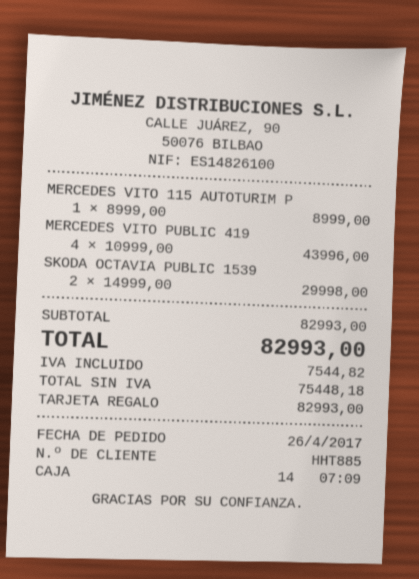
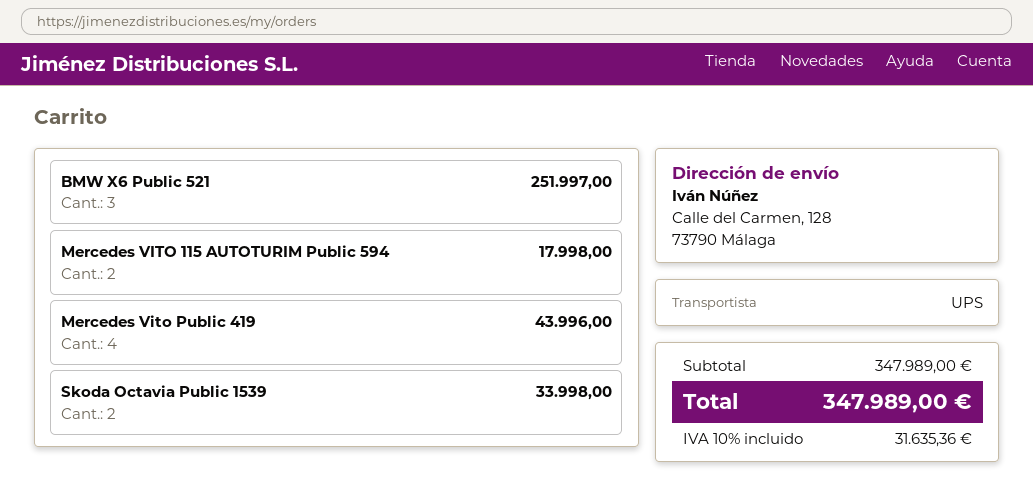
MERCEDES VITO 115 AUTOTURIM P: 1 for 8999.00 -> 2 for 17998.00
SKODA OCTAVIA PUBLIC 1539: 2 for 29998.00 -> 2 for 33998.00
BMW X6 Public 521: none -> 3 for 251997.00
subtotal: 82993.00 -> 347989.00
tax: 7544.82 -> 31635.36
total: 82993.00 -> 347989.00

